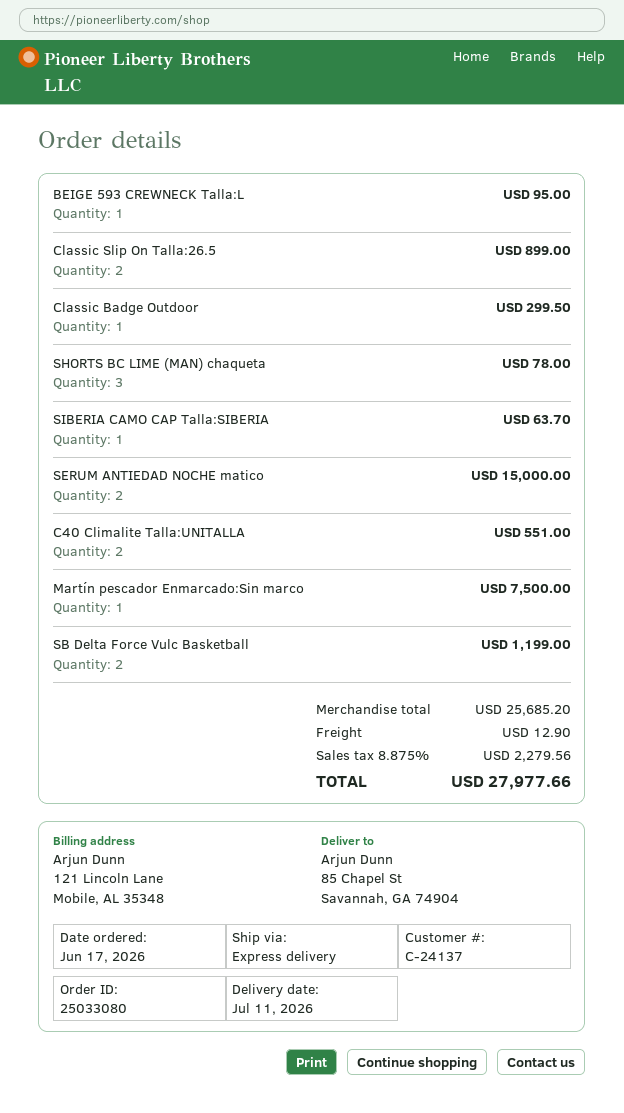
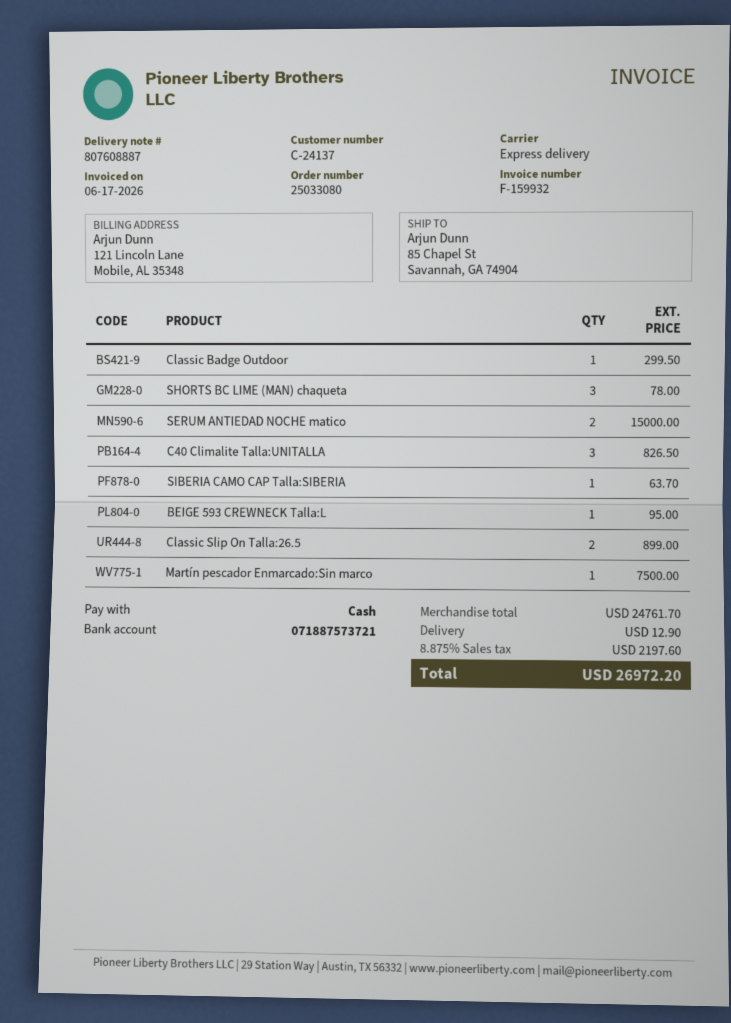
C40 Climalite Talla:UNITALLA: 2 for 551.00 -> 3 for 826.50
SB Delta Force Vulc Basketball: 2 for 1199.00 -> none
subtotal: 25685.20 -> 24761.70
tax: 8.875% = 2279.56 -> 8.875% = 2197.60
total: 27977.66 -> 26972.20

